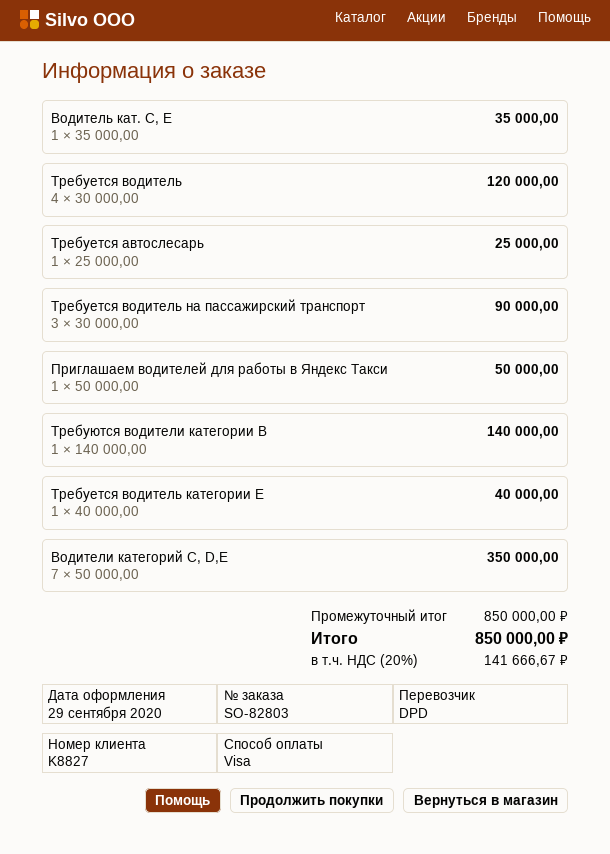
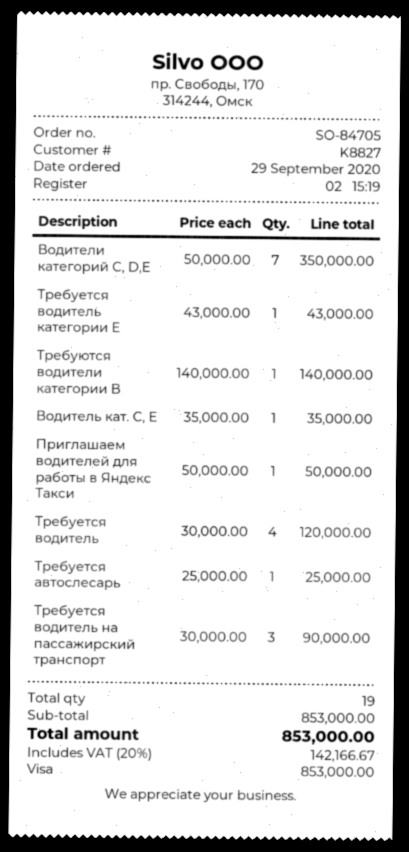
order number: SO-82803 -> SO-84705
Требуется водитель категории Е: 1 x 40000.00 = 40000.00 -> 1 x 43000.00 = 43000.00
subtotal: 850000.00 -> 853000.00
tax: 20% = 141666.67 -> 20% = 142166.67
total: 850000.00 -> 853000.00

